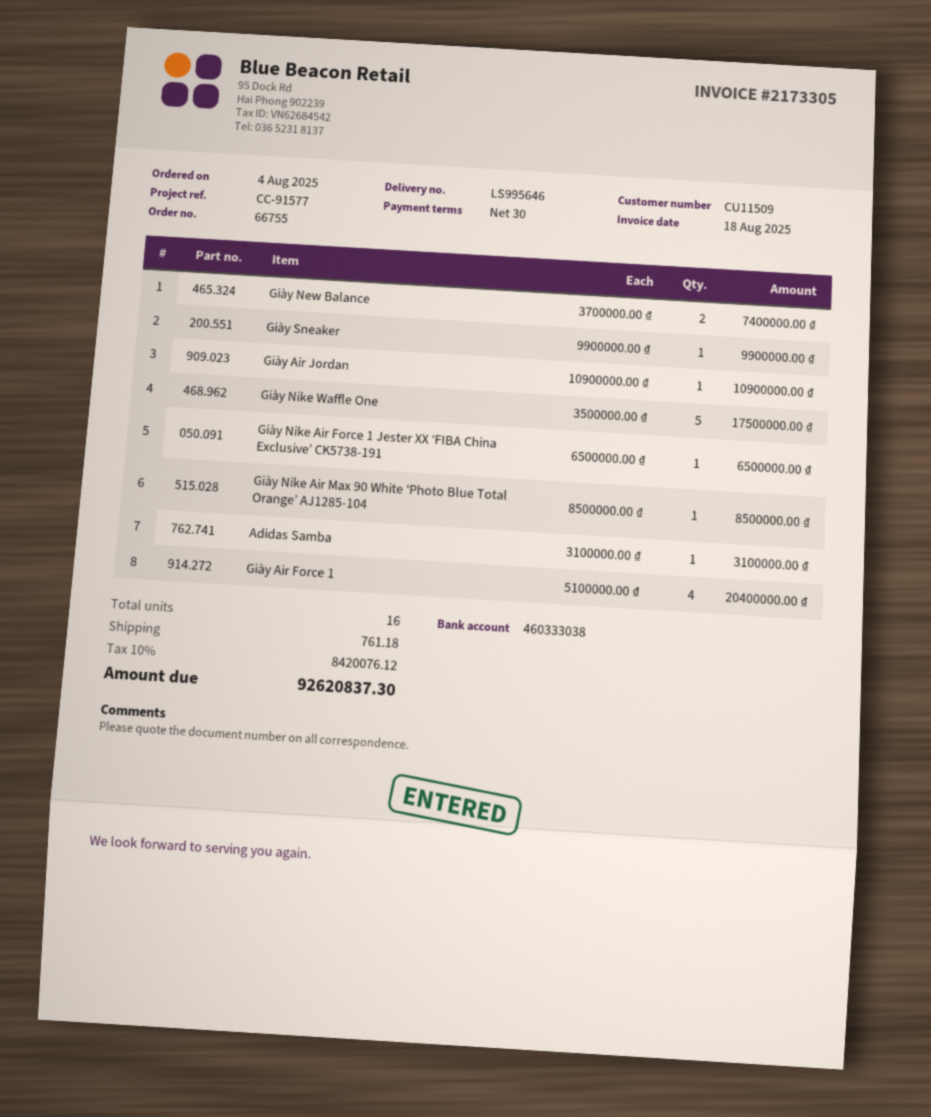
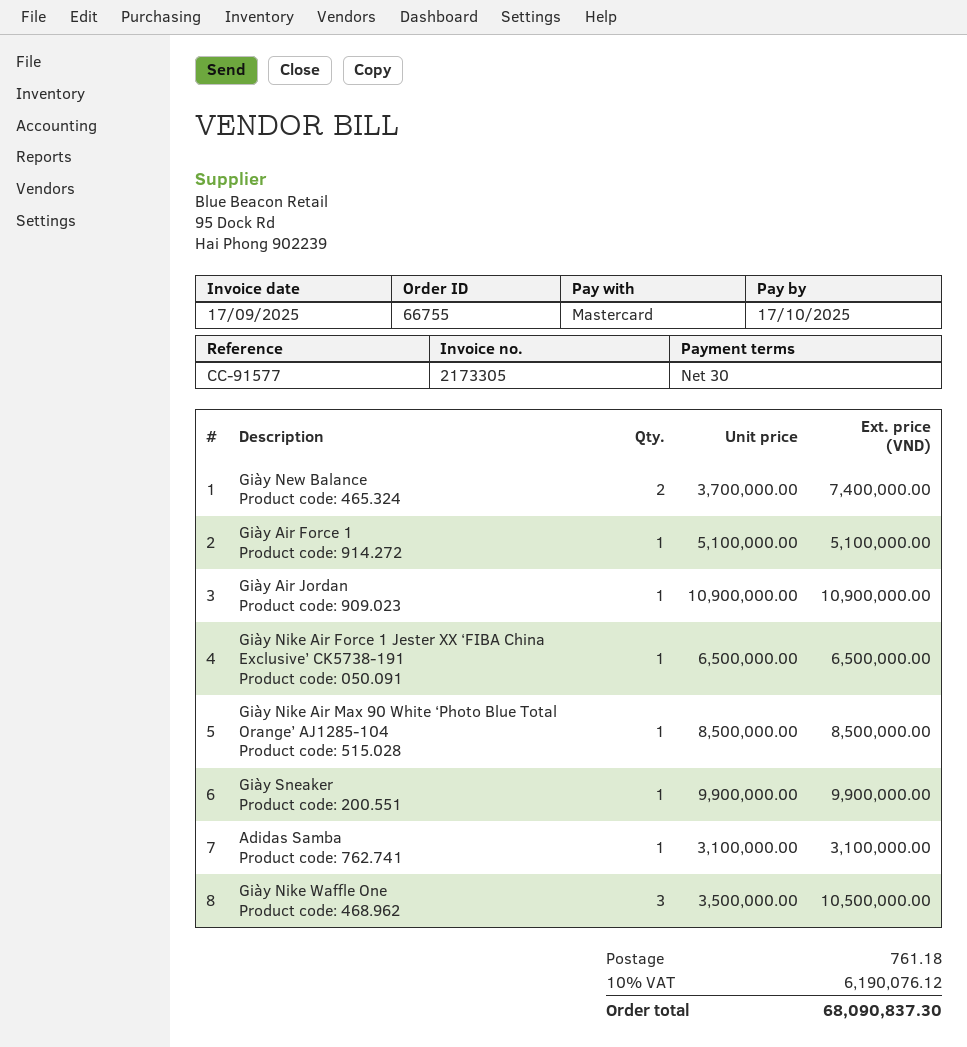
invoice date: 2025-08-18 -> 2025-09-17
Giày Nike Waffle One: 5 x 3500000.00 = 17500000.00 -> 3 x 3500000.00 = 10500000.00
Giày Air Force 1: 4 x 5100000.00 = 20400000.00 -> 1 x 5100000.00 = 5100000.00
tax: 10% = 8420076.12 -> 10% = 6190076.12
total: 92620837.30 -> 68090837.30

